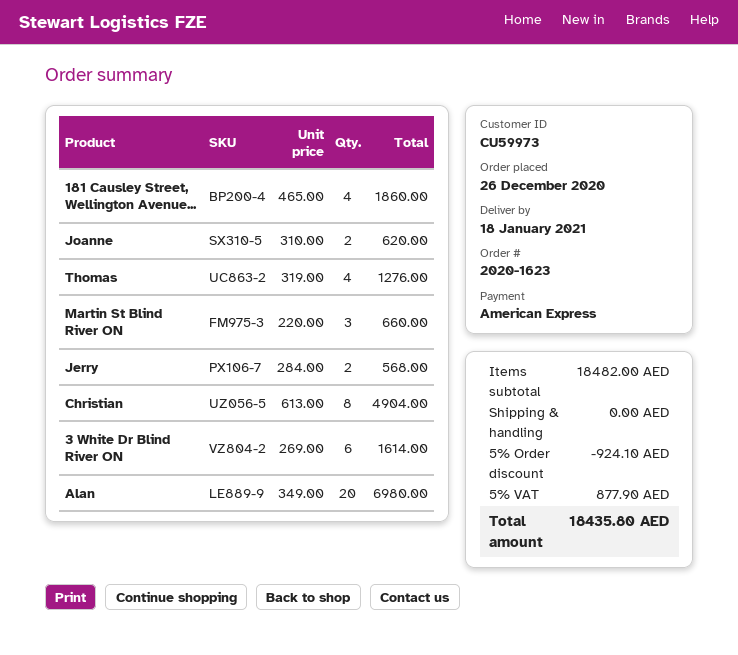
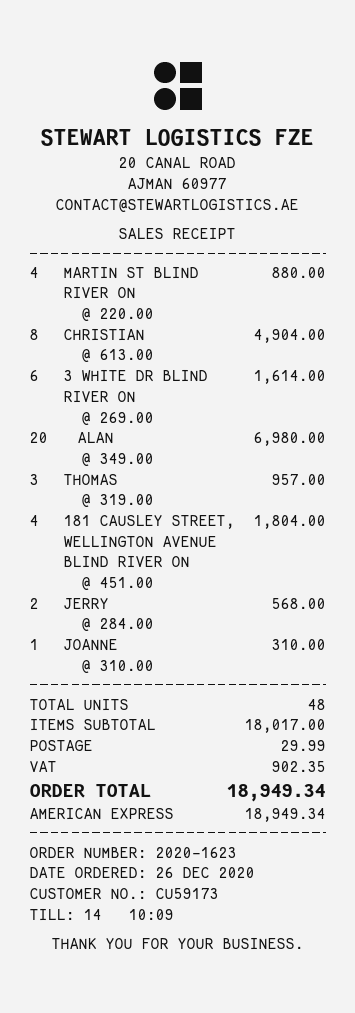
customer number: CU59973 -> CU59173
181 Causley Street, Wellington Avenue...: 4 x 465.00 = 1860.00 -> 4 x 451.00 = 1804.00
Joanne: 2 x 310.00 = 620.00 -> 1 x 310.00 = 310.00
Thomas: 4 x 319.00 = 1276.00 -> 3 x 319.00 = 957.00
Martin St Blind River ON: 3 x 220.00 = 660.00 -> 4 x 220.00 = 880.00
subtotal: 18482.00 -> 18017.00
discount: 5% = 924.10 -> none
shipping: 0.00 -> 29.99
tax: 877.90 -> 902.35
total: 18435.80 -> 18949.34

